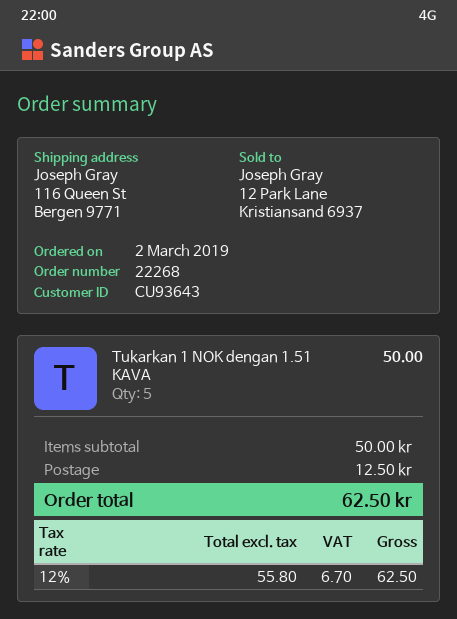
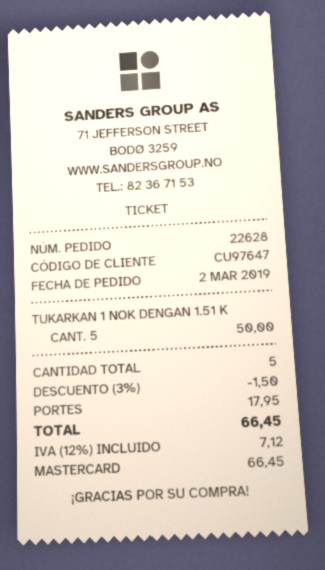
order number: 22268 -> 22628
customer number: CU93643 -> CU97647
discount: none -> 3% = 1.50
shipping: 12.50 -> 17.95
tax: 12% = 6.70 -> 12% = 7.12
total: 62.50 -> 66.45

